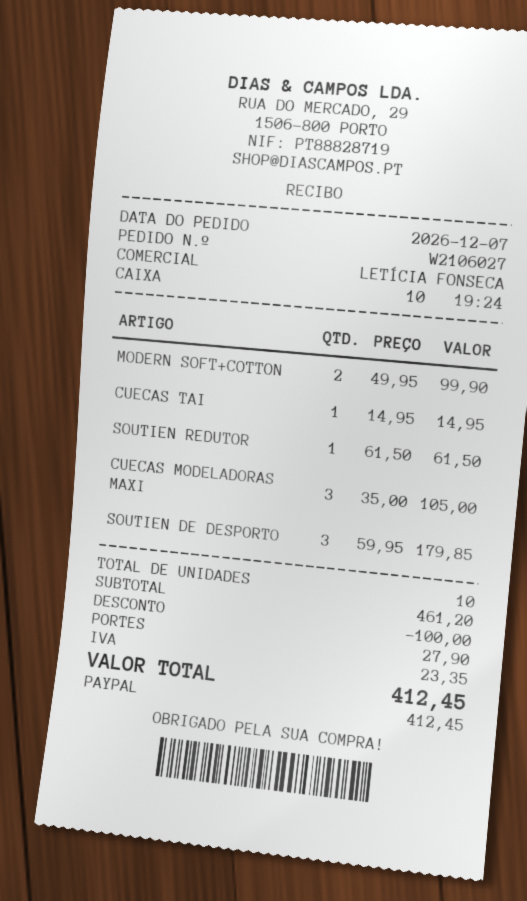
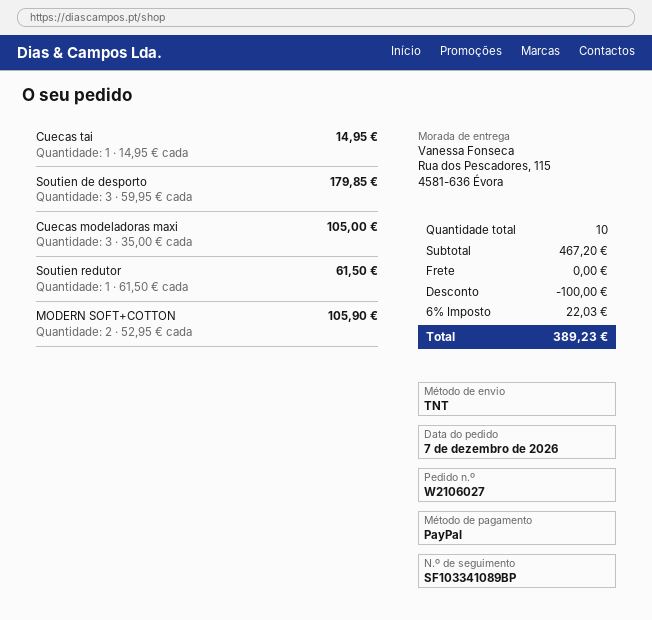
MODERN SOFT+COTTON: 2 x 49.95 = 99.90 -> 2 x 52.95 = 105.90
subtotal: 461.20 -> 467.20
shipping: 27.90 -> 0.00
tax: 23.35 -> 22.03
total: 412.45 -> 389.23

